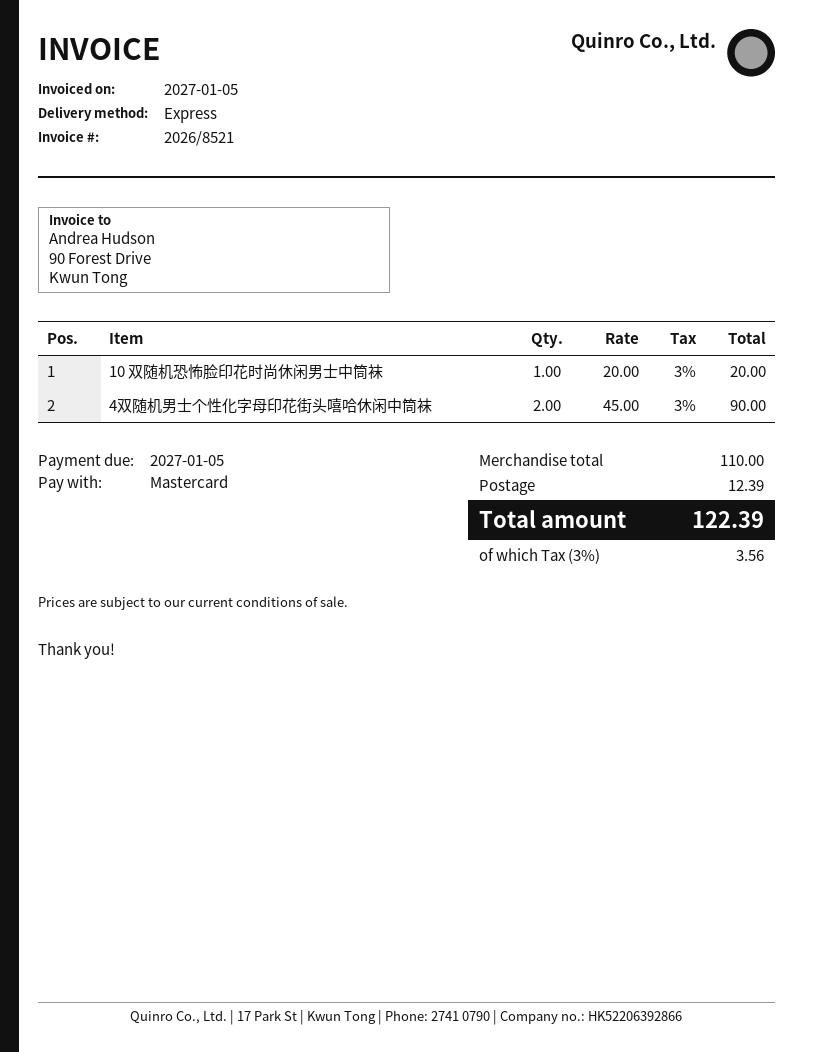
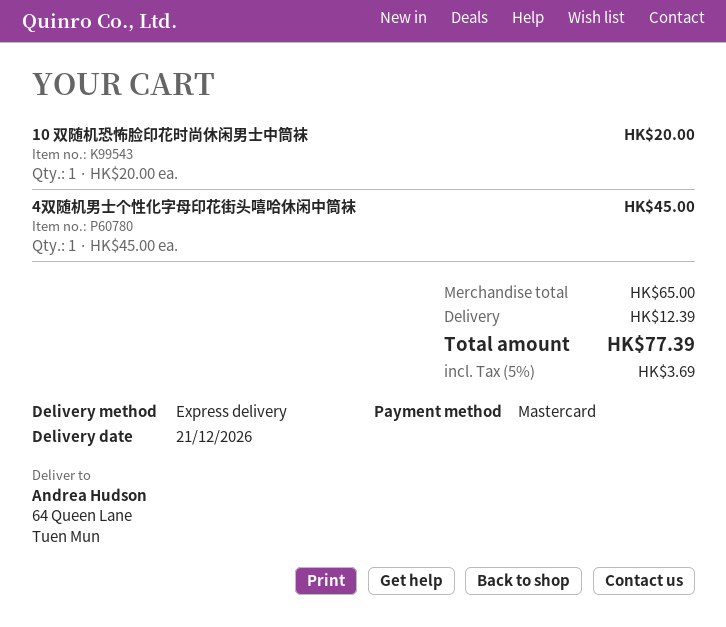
4双随机男士个性化字母印花街头嘻哈休闲中筒袜: 2 x 45.00 = 90.00 -> 1 x 45.00 = 45.00
subtotal: 110.00 -> 65.00
tax: 3% = 3.56 -> 5% = 3.69
total: 122.39 -> 77.39

